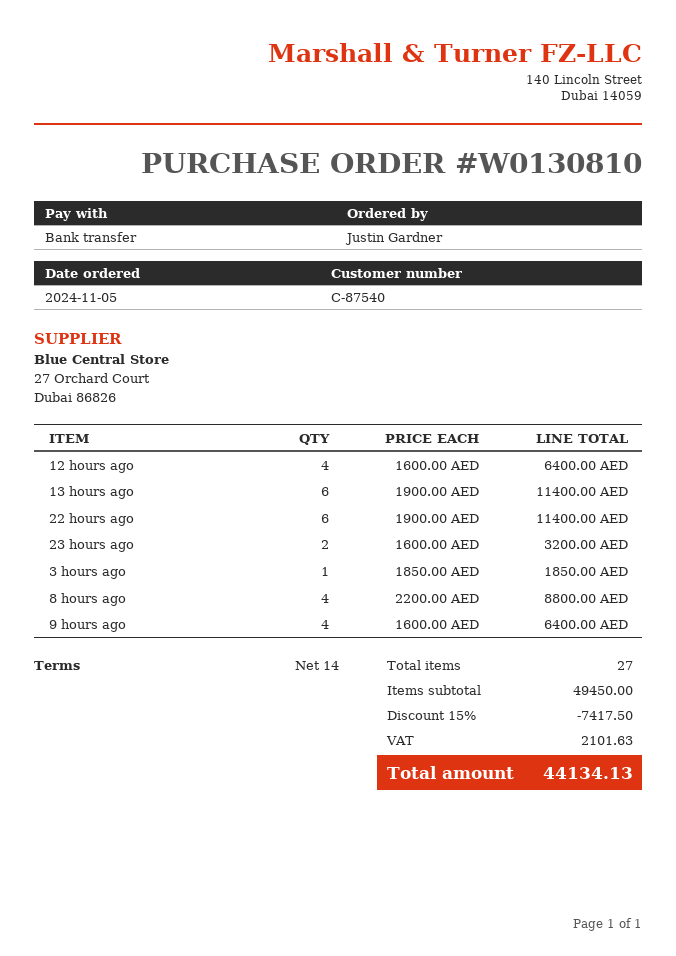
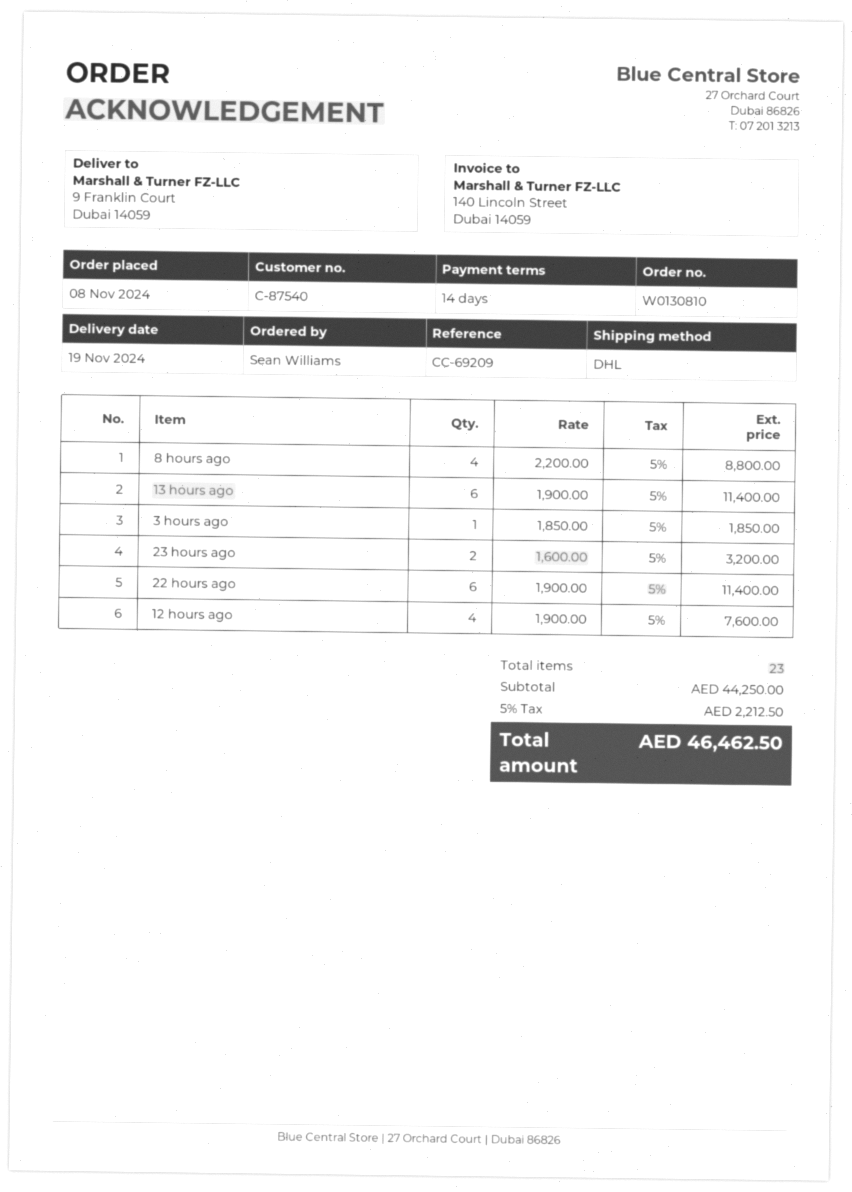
order date: 2024-11-05 -> 2024-11-08
ordered by: Justin Gardner -> Sean Williams
12 hours ago: 4 x 1600.00 = 6400.00 -> 4 x 1900.00 = 7600.00
9 hours ago: 4 x 1600.00 = 6400.00 -> none
total quantity: 27 -> 23
subtotal: 49450.00 -> 44250.00
discount: 15% = 7417.50 -> none
tax: 2101.63 -> 2212.50
total: 44134.13 -> 46462.50

